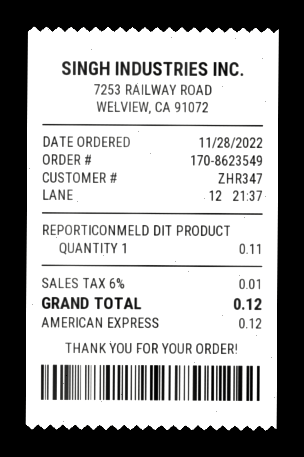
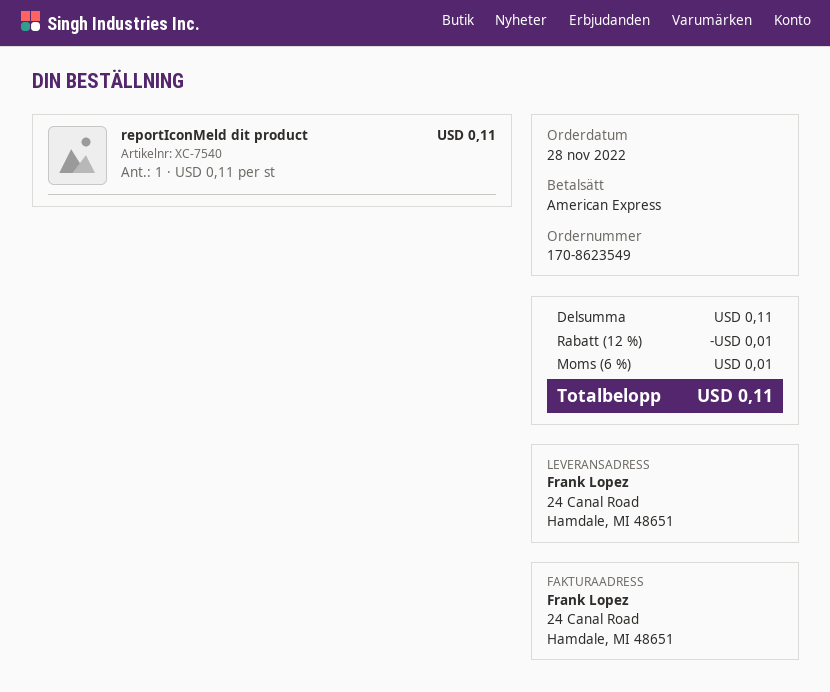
discount: none -> 12% = 0.01
total: 0.12 -> 0.11

